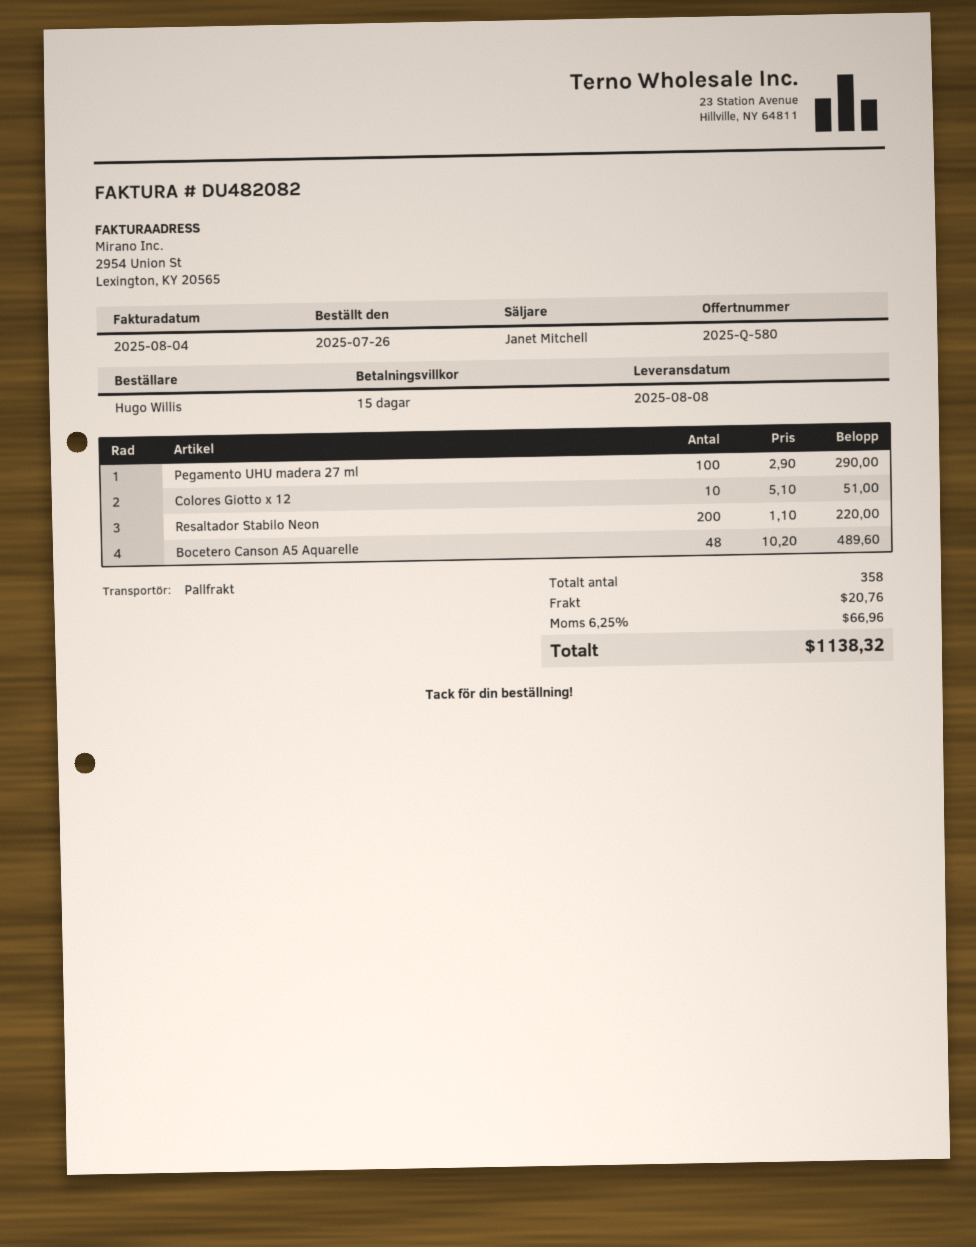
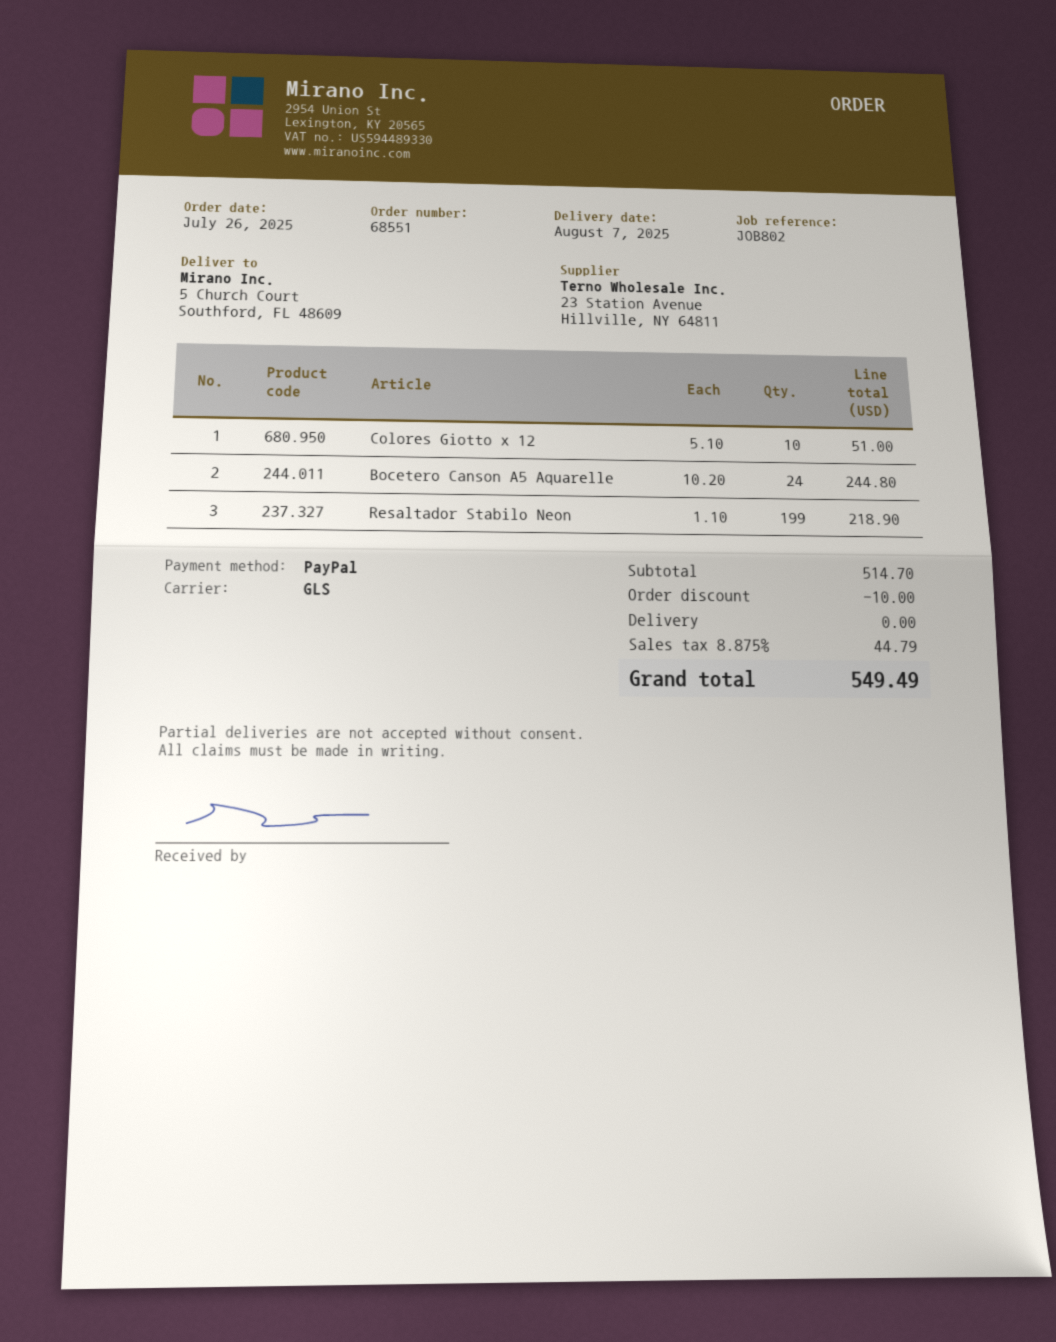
delivery date: 2025-08-08 -> 2025-08-07
shipping method: pallet freight -> GLS
Pegamento UHU madera 27 ml: 100 x 2.90 = 290.00 -> none
Resaltador Stabilo Neon: 200 x 1.10 = 220.00 -> 199 x 1.10 = 218.90
Bocetero Canson A5 Aquarelle: 48 x 10.20 = 489.60 -> 24 x 10.20 = 244.80
discount: none -> 10.00
shipping: 20.76 -> 0.00
tax: 6.25% = 66.96 -> 8.875% = 44.79
total: 1138.32 -> 549.49

